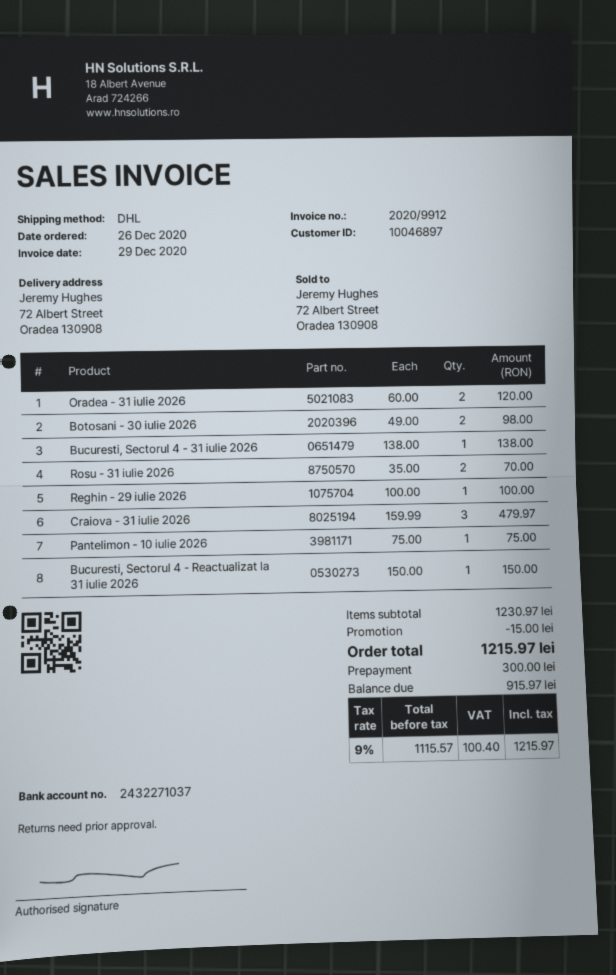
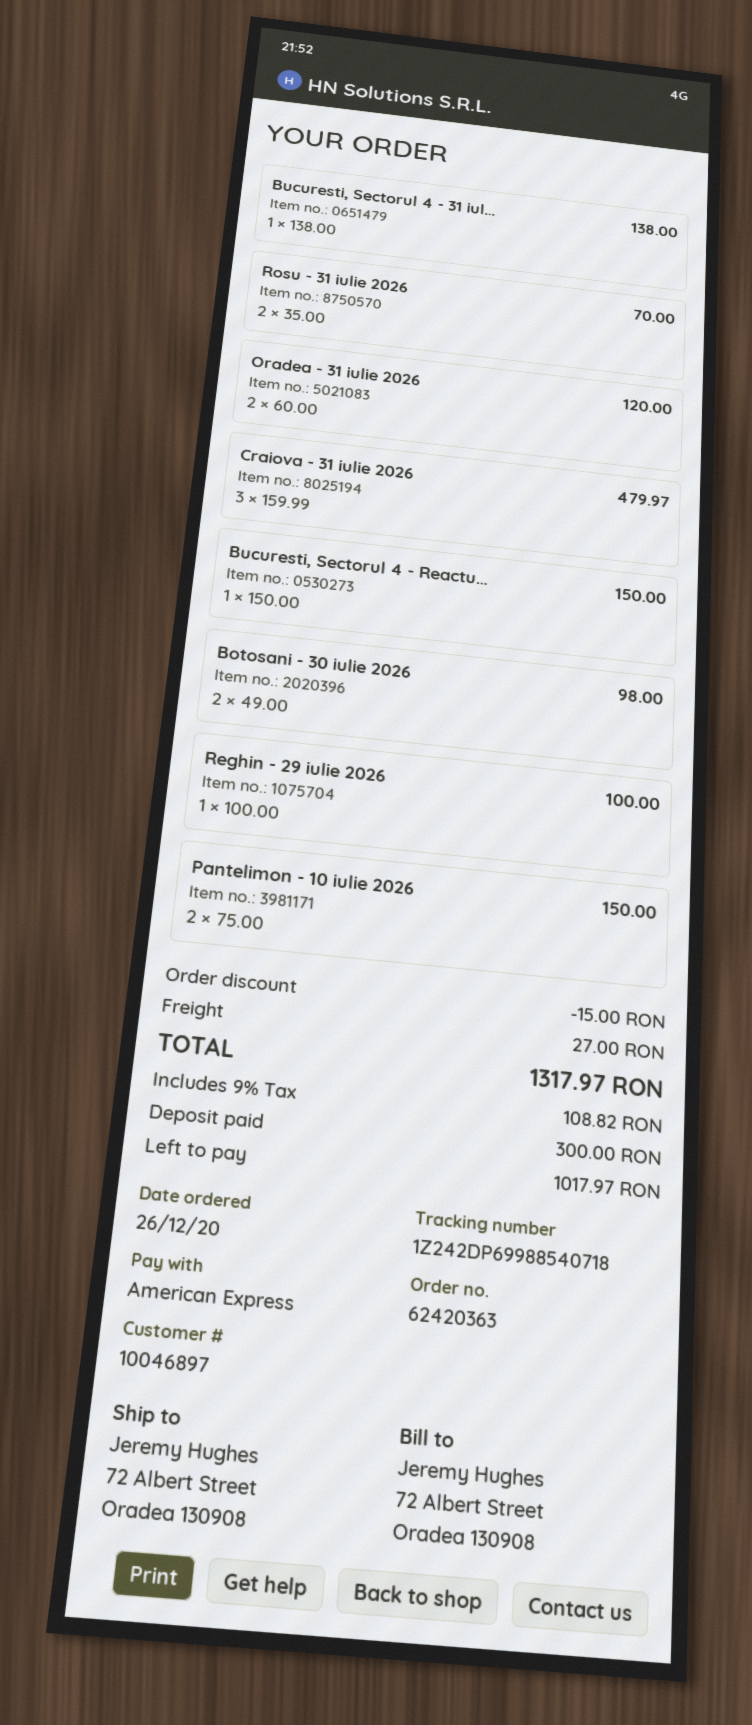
Pantelimon - 10 iulie 2026: 1 x 75.00 = 75.00 -> 2 x 75.00 = 150.00
shipping: none -> 27.00
tax: 9% = 100.40 -> 9% = 108.82
total: 1215.97 -> 1317.97
balance: 915.97 -> 1017.97

